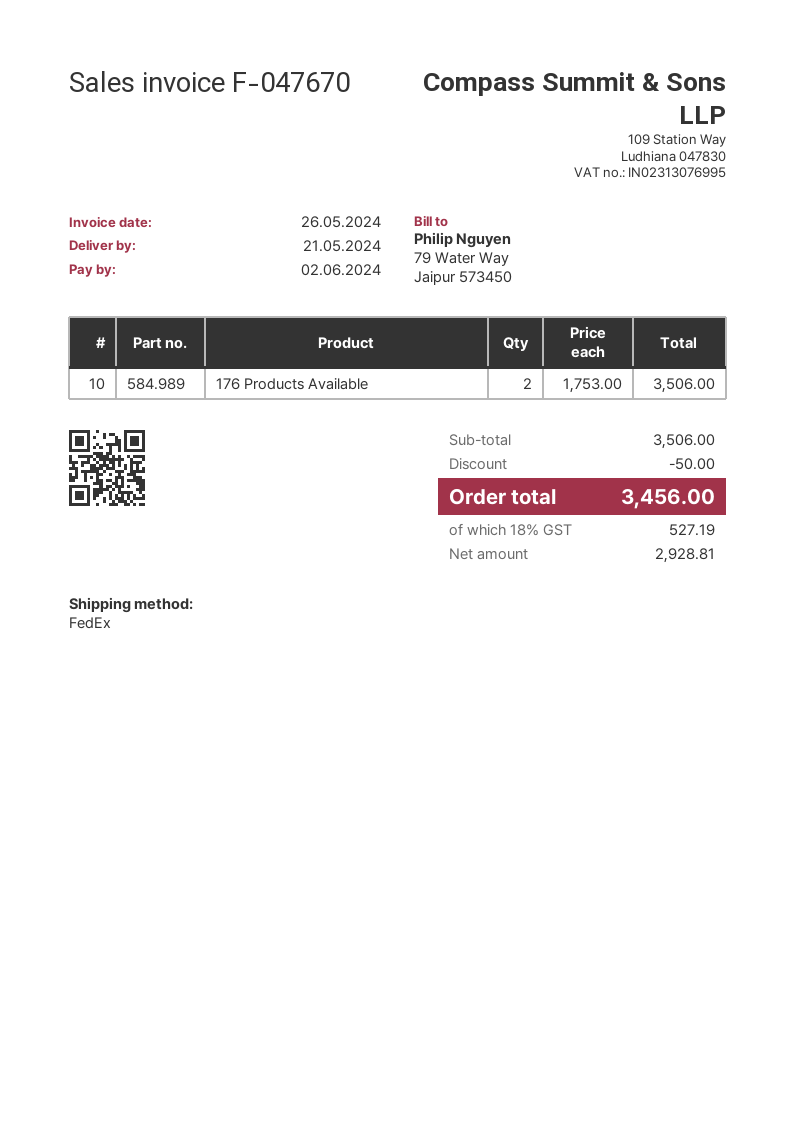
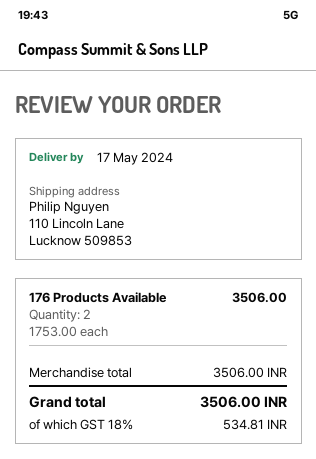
delivery date: 2024-05-21 -> 2024-05-17
discount: 50.00 -> none
tax: 18% = 527.19 -> 18% = 534.81
total: 3456.00 -> 3506.00

